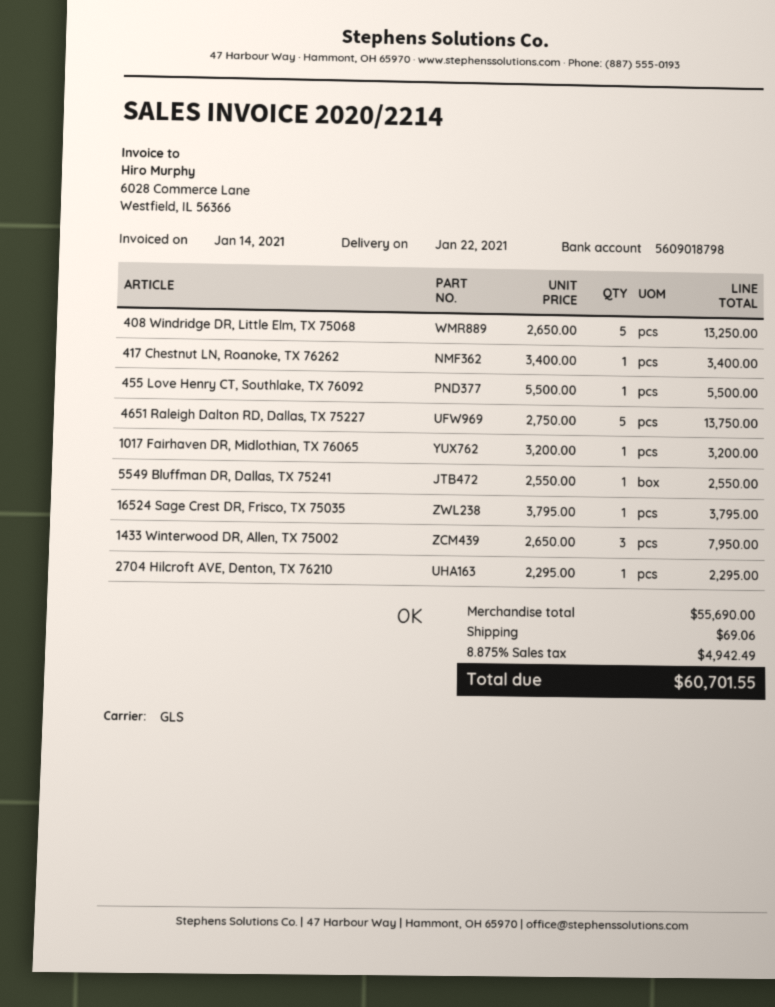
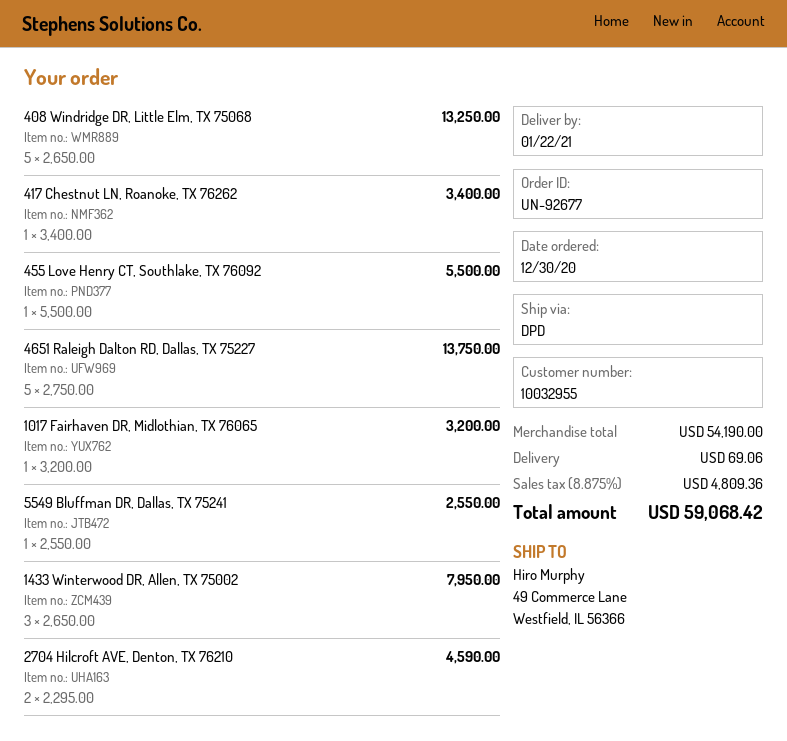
shipping method: GLS -> DPD
16524 Sage Crest DR, Frisco, TX 75035: 1 x 3795.00 = 3795.00 -> none
2704 Hilcroft AVE, Denton, TX 76210: 1 x 2295.00 = 2295.00 -> 2 x 2295.00 = 4590.00
subtotal: 55690.00 -> 54190.00
tax: 8.875% = 4942.49 -> 8.875% = 4809.36
total: 60701.55 -> 59068.42

